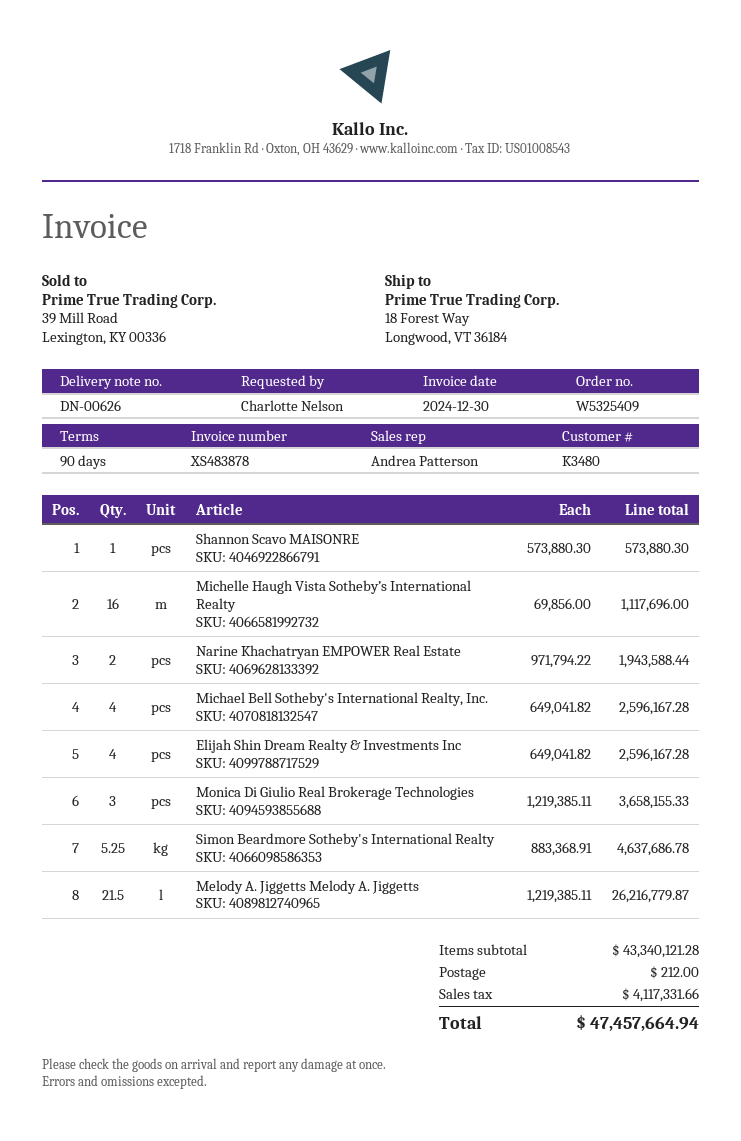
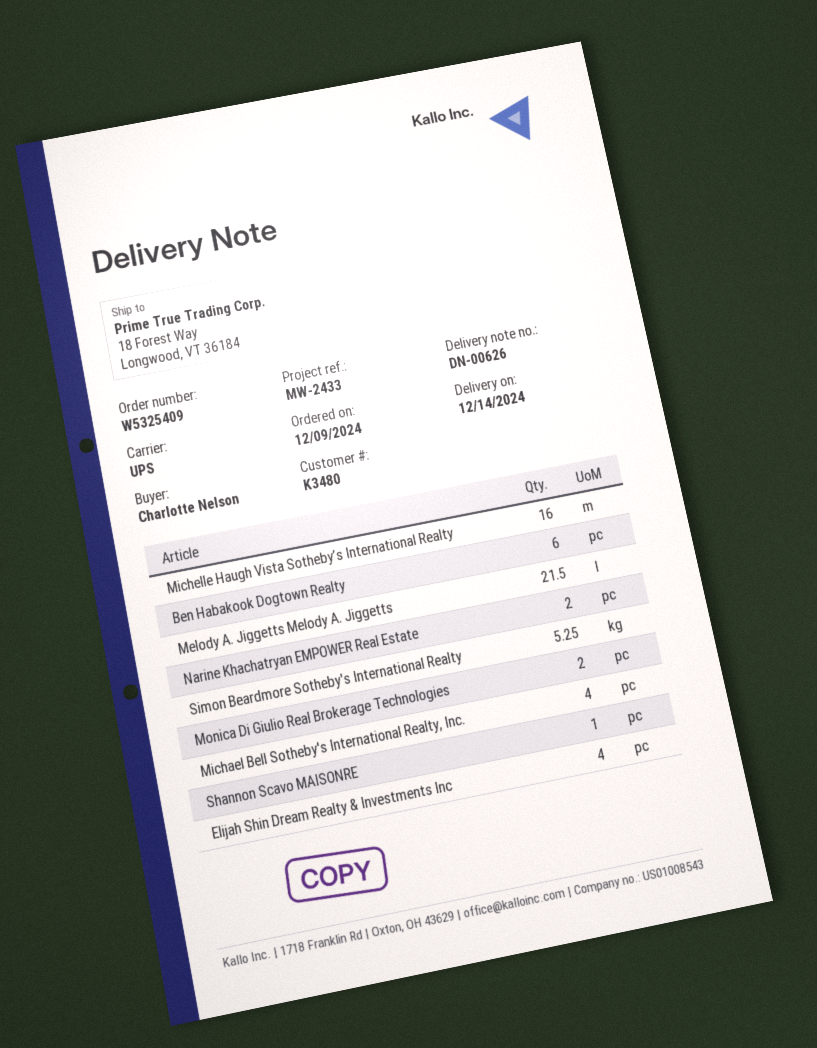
Monica Di Giulio Real Brokerage Technologies: 3 -> 2
Ben Habakook Dogtown Realty: none -> 6

